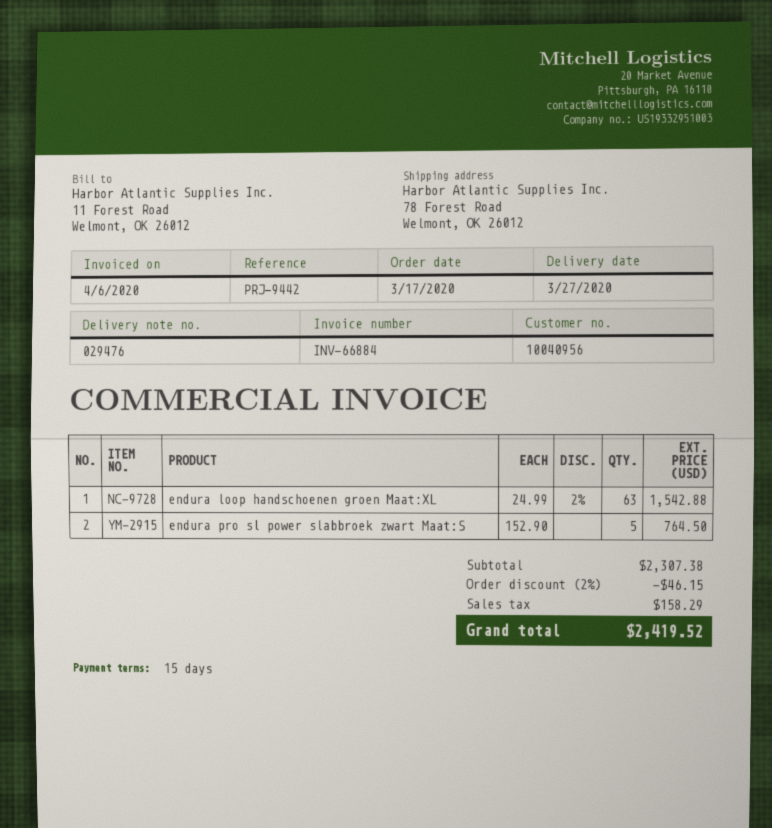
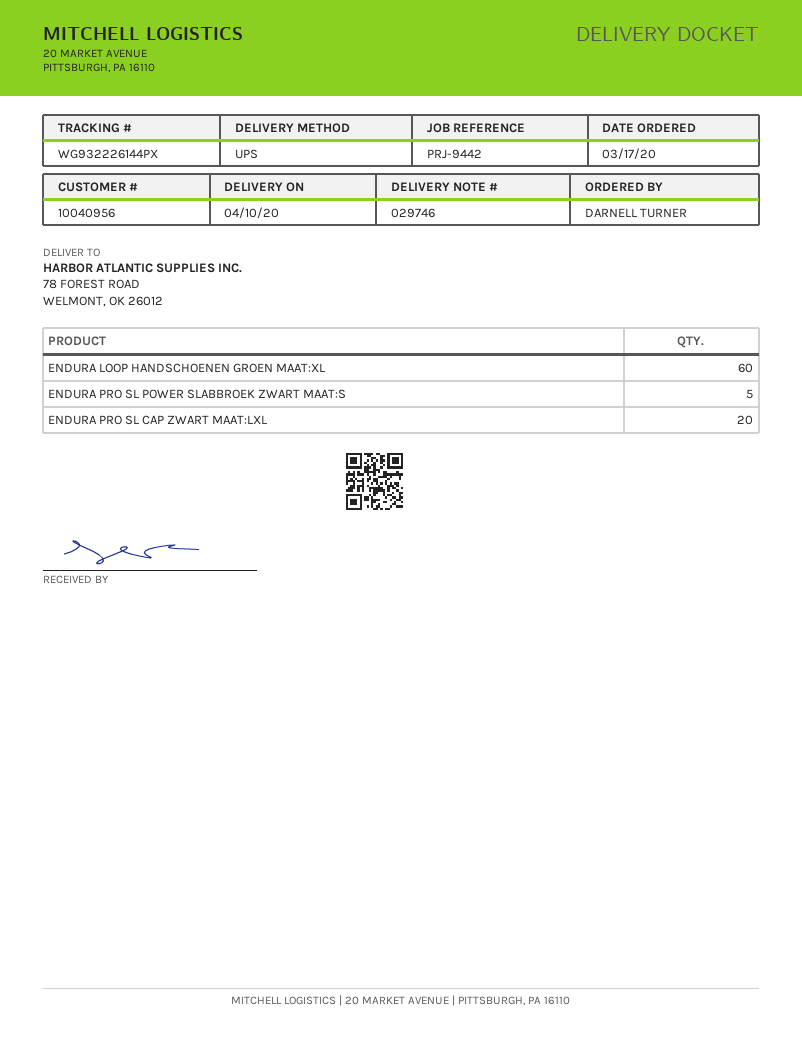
delivery note number: 029476 -> 029746
delivery date: 2020-03-27 -> 2020-04-10
endura loop handschoenen groen Maat:XL: 63 -> 60
ENDURA PRO SL CAP ZWART MAAT:LXL: none -> 20

